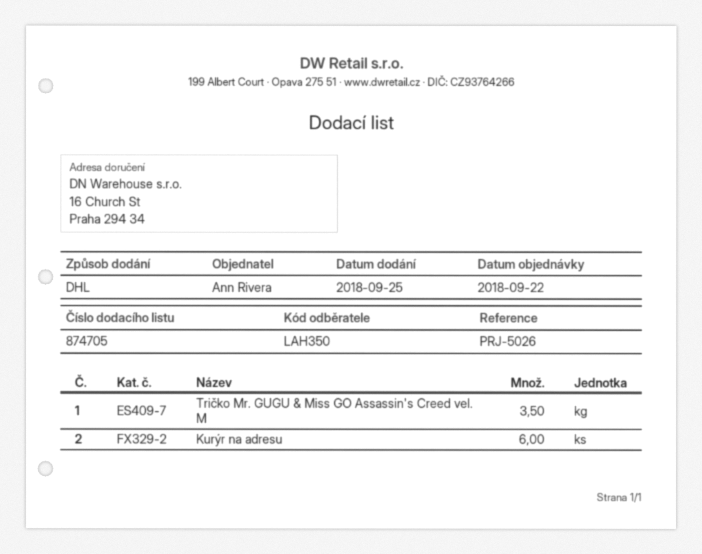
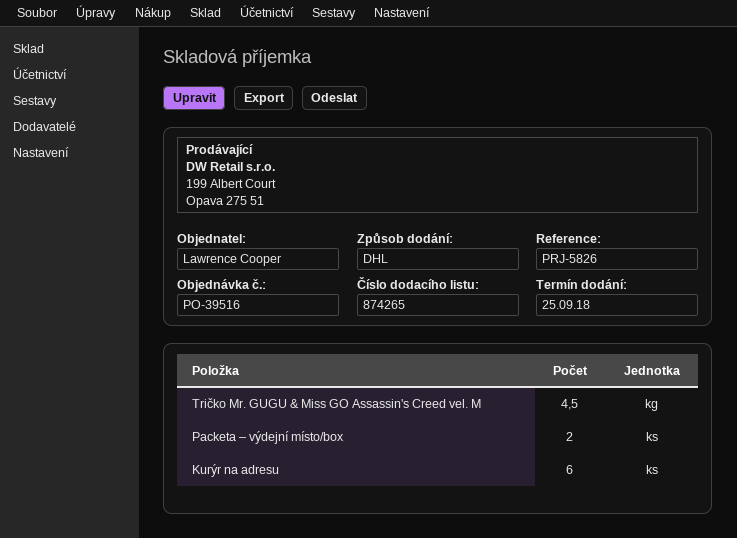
delivery note number: 874705 -> 874265
reference: PRJ-5026 -> PRJ-5826
ordered by: Ann Rivera -> Lawrence Cooper
Tričko Mr. GUGU & Miss GO Assassin's Creed vel. M: 3.5 -> 4.5
Packeta – výdejní místo/box: none -> 2

